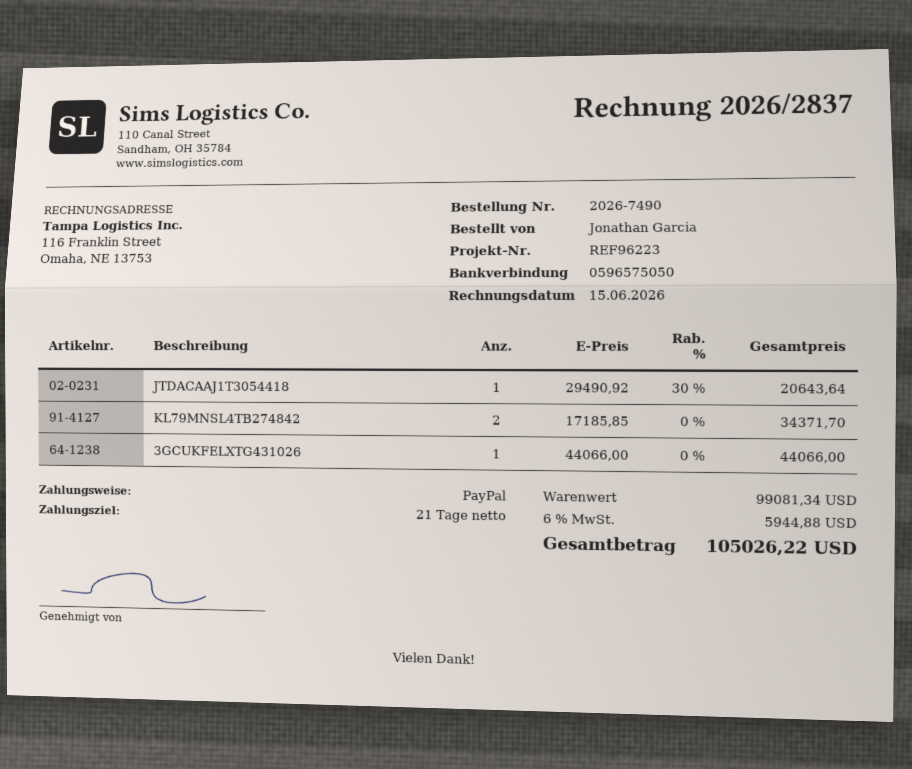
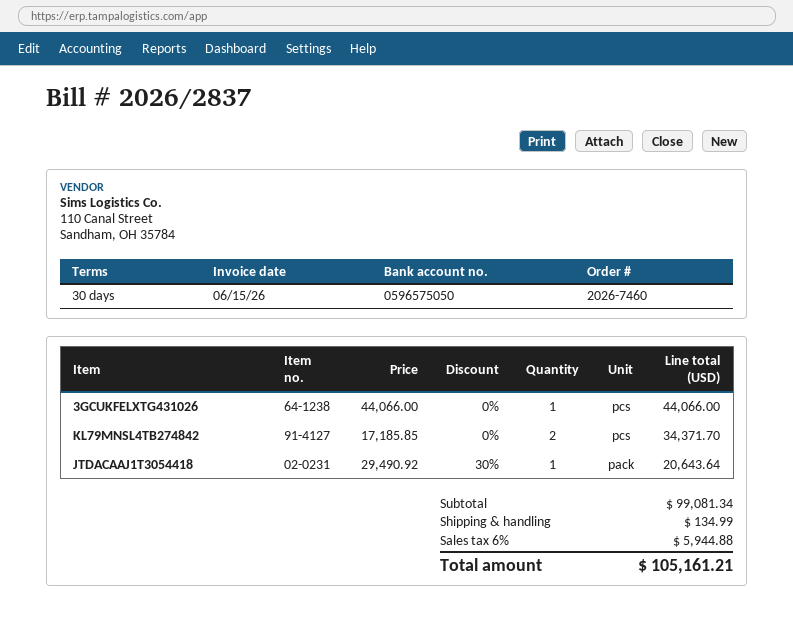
order number: 2026-7490 -> 2026-7460
payment terms: 21 days -> 30 days
shipping: none -> 134.99
total: 105026.22 -> 105161.21

